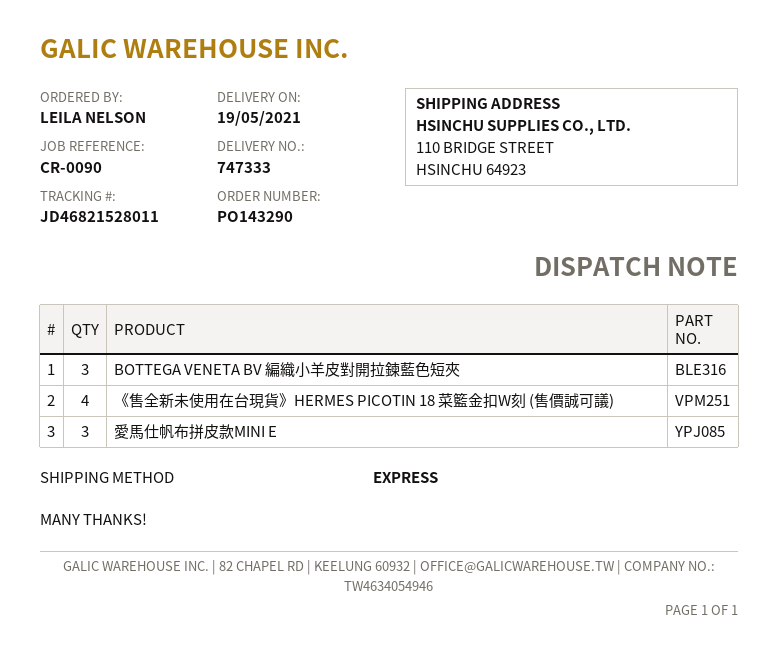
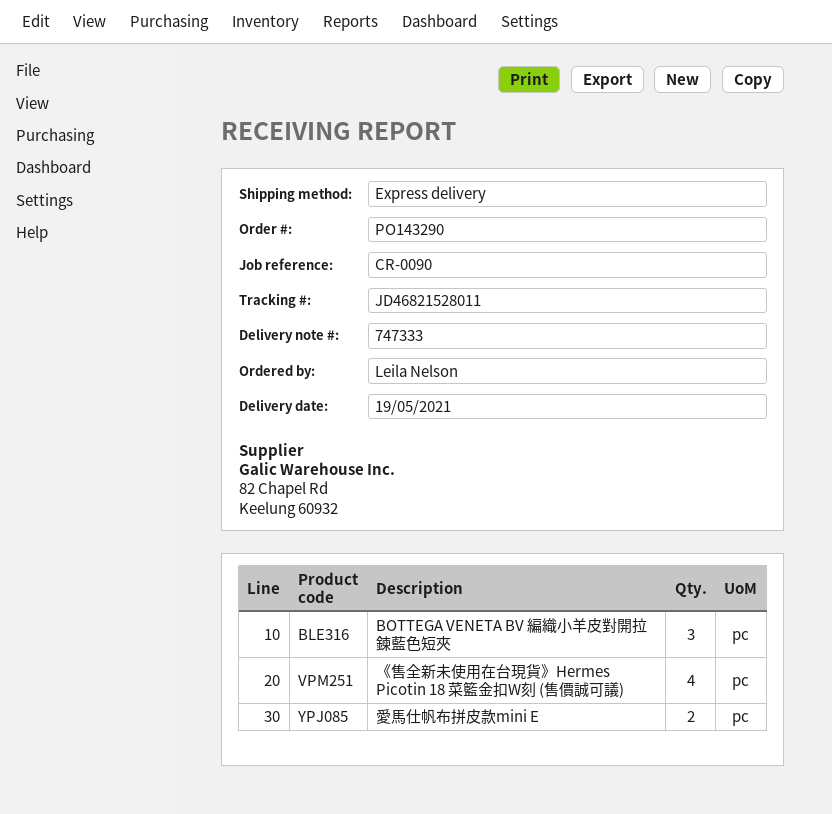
愛馬仕帆布拼皮款MINI E: 3 -> 2

